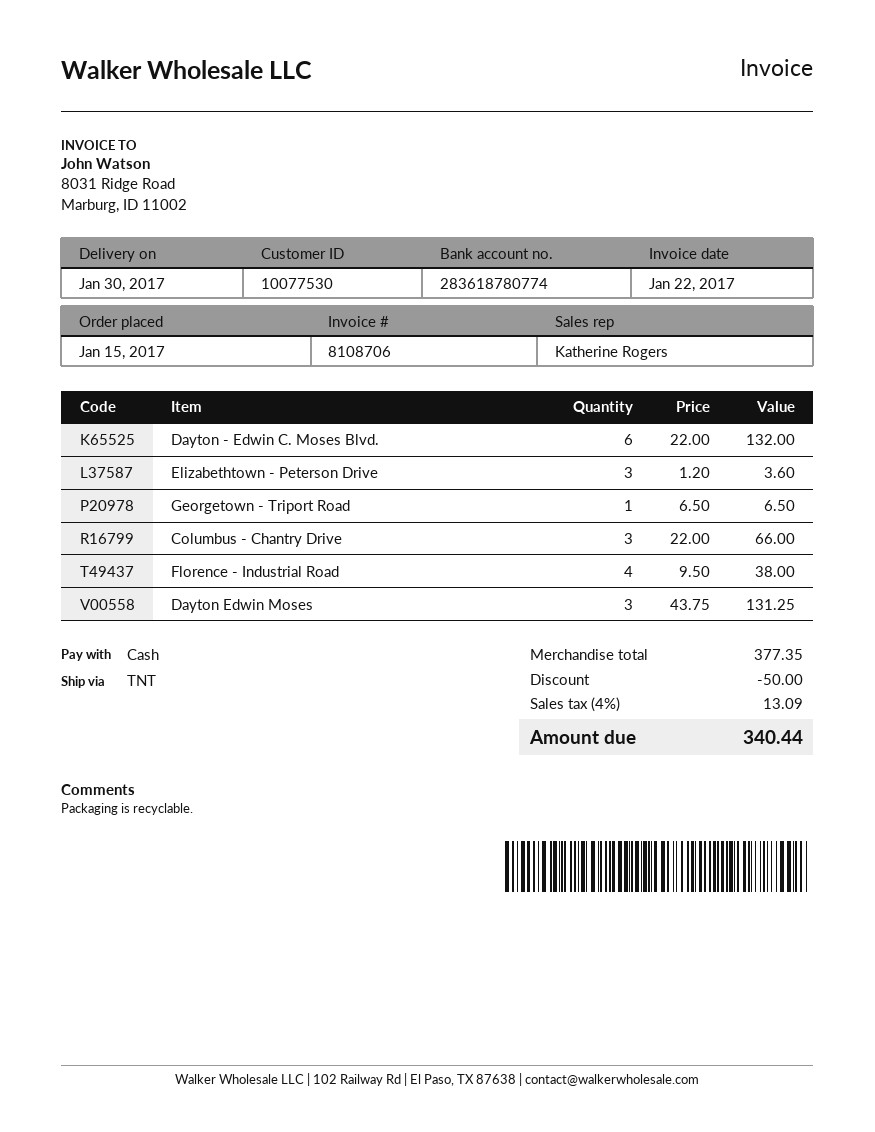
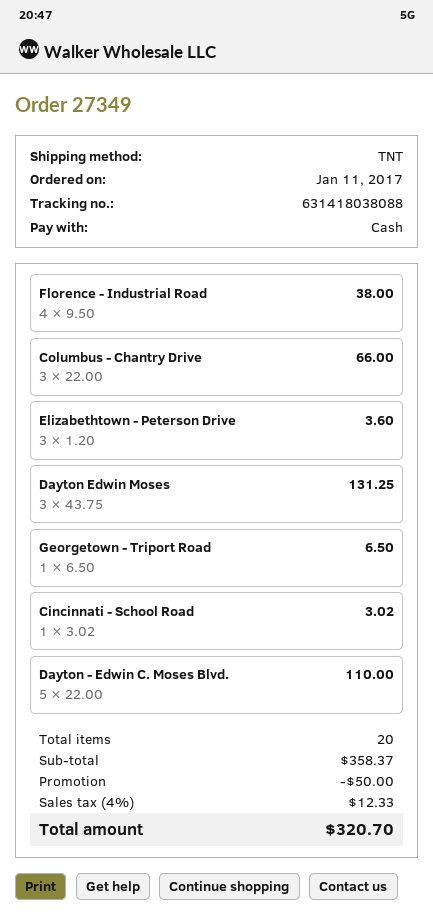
order date: 2017-01-15 -> 2017-01-11
Dayton - Edwin C. Moses Blvd.: 6 x 22.00 = 132.00 -> 5 x 22.00 = 110.00
Cincinnati - School Road: none -> 1 x 3.02 = 3.02
subtotal: 377.35 -> 358.37
tax: 4% = 13.09 -> 4% = 12.33
total: 340.44 -> 320.70

